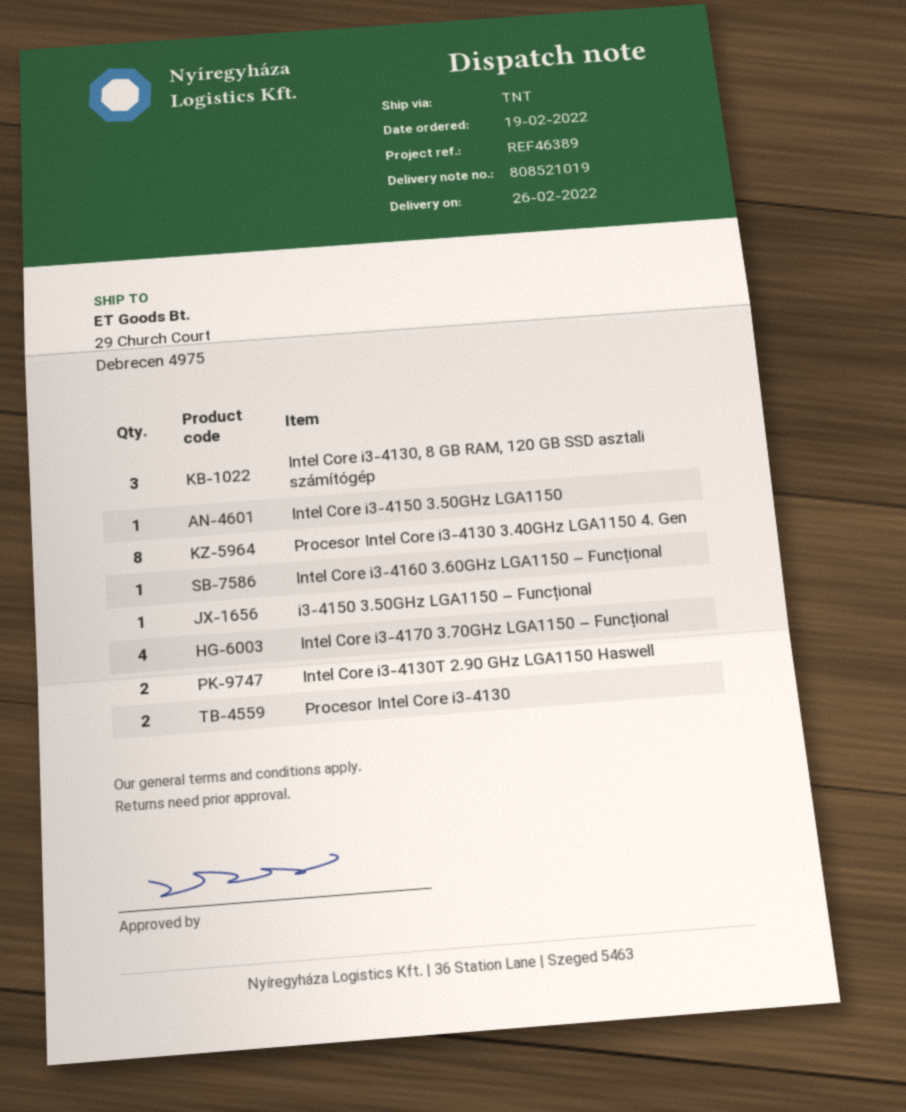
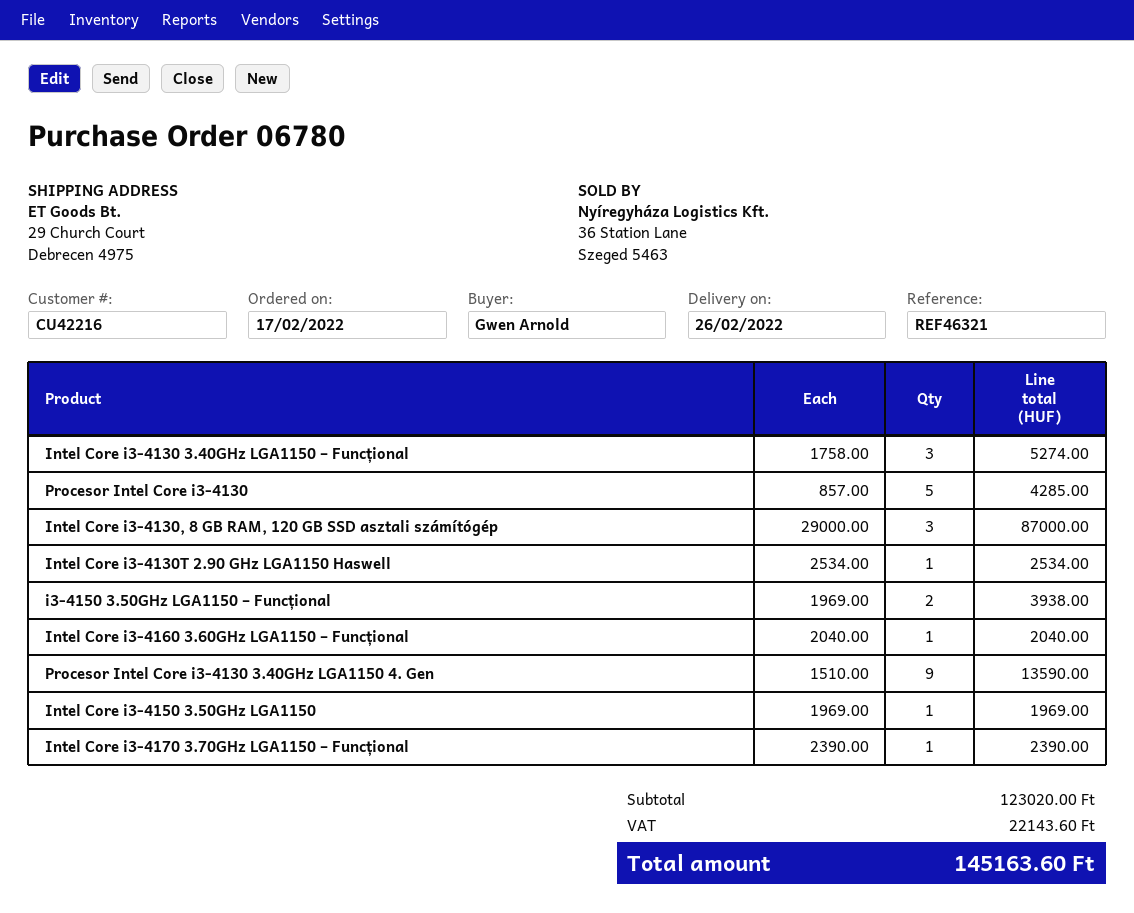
order date: 2022-02-19 -> 2022-02-17
reference: REF46389 -> REF46321
Procesor Intel Core i3-4130 3.40GHz LGA1150 4. Gen: 8 -> 9
i3-4150 3.50GHz LGA1150 – Funcțional: 1 -> 2
Intel Core i3-4170 3.70GHz LGA1150 – Funcțional: 4 -> 1
Intel Core i3-4130T 2.90 GHz LGA1150 Haswell: 2 -> 1
Procesor Intel Core i3-4130: 2 -> 5
Intel Core i3-4130 3.40GHz LGA1150 – Funcțional: none -> 3

